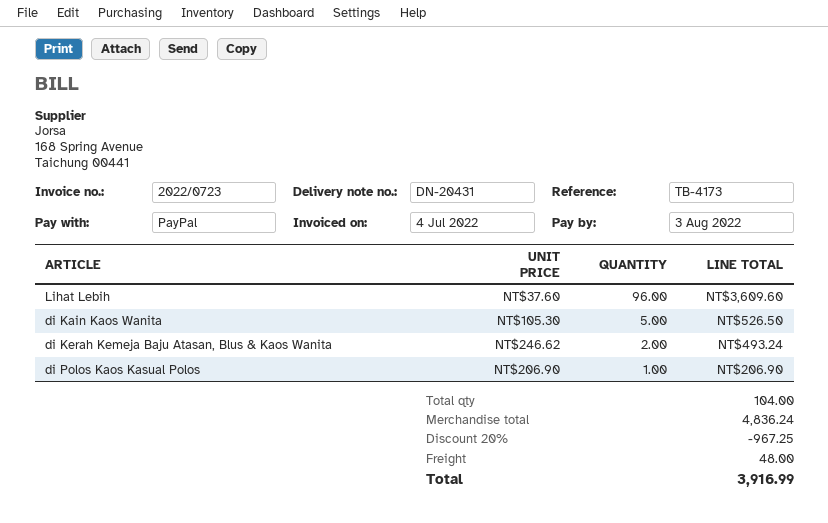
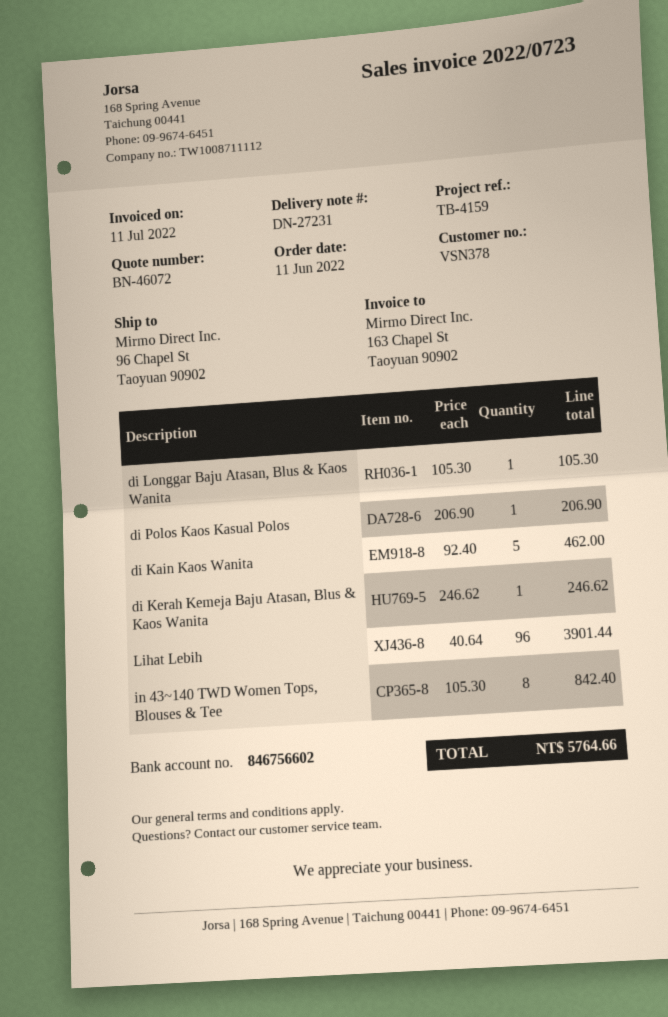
delivery note number: DN-20431 -> DN-27231
invoice date: 2022-07-04 -> 2022-07-11
reference: TB-4173 -> TB-4159
Lihat Lebih: 96 x 37.60 = 3609.60 -> 96 x 40.64 = 3901.44
di Kain Kaos Wanita: 5 x 105.30 = 526.50 -> 5 x 92.40 = 462.00
di Kerah Kemeja Baju Atasan, Blus & Kaos Wanita: 2 x 246.62 = 493.24 -> 1 x 246.62 = 246.62
di Longgar Baju Atasan, Blus & Kaos Wanita: none -> 1 x 105.30 = 105.30
in 43~140 TWD Women Tops, Blouses & Tee: none -> 8 x 105.30 = 842.40
discount: 20% = 967.25 -> none
shipping: 48.00 -> none
total: 3916.99 -> 5764.66

